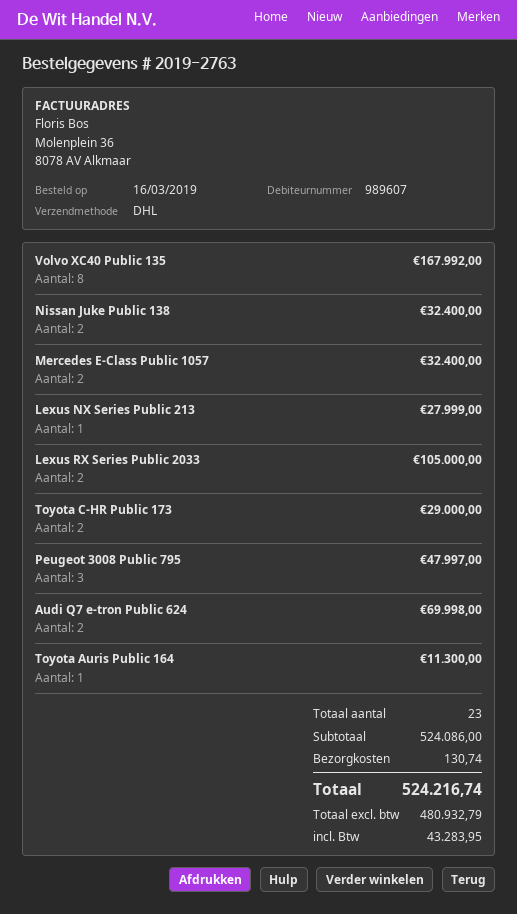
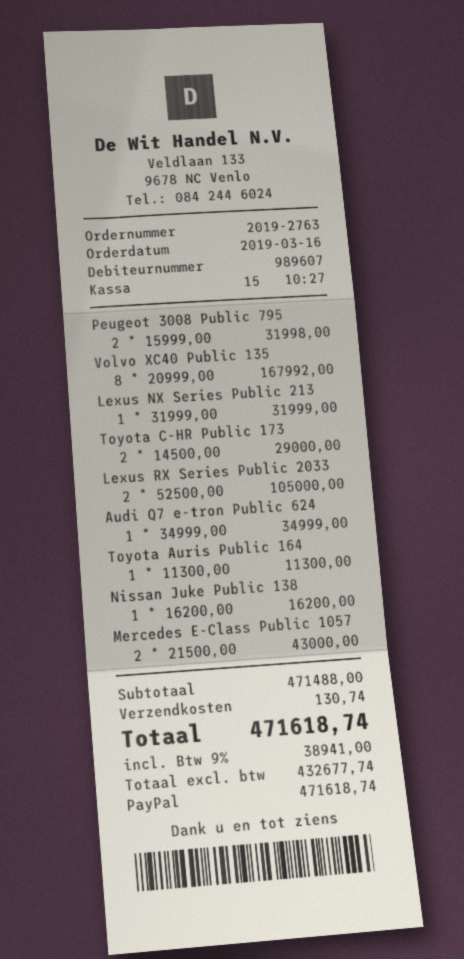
Nissan Juke Public 138: 2 for 32400.00 -> 1 for 16200.00
Mercedes E-Class Public 1057: 2 for 32400.00 -> 2 for 43000.00
Lexus NX Series Public 213: 1 for 27999.00 -> 1 for 31999.00
Peugeot 3008 Public 795: 3 for 47997.00 -> 2 for 31998.00
Audi Q7 e-tron Public 624: 2 for 69998.00 -> 1 for 34999.00
subtotal: 524086.00 -> 471488.00
net: 480932.79 -> 432677.74
tax: 43283.95 -> 38941.00
total: 524216.74 -> 471618.74

